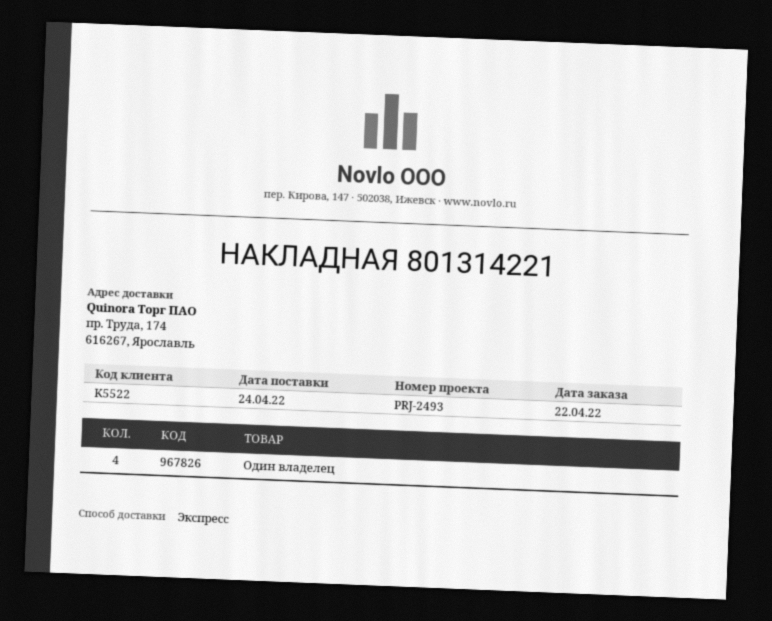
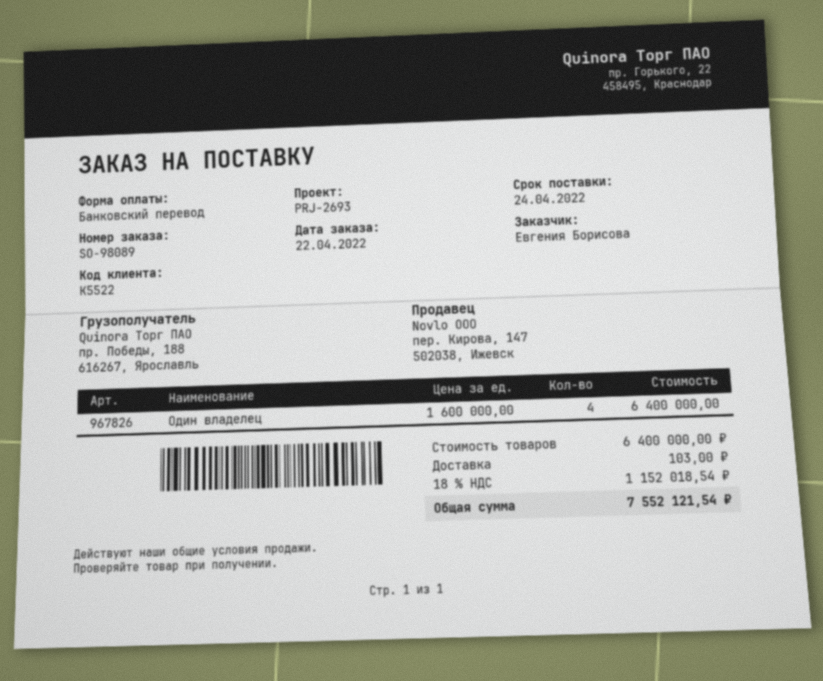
reference: PRJ-2493 -> PRJ-2693
ship to: пр. Труда, 174, 616267, Ярославль -> пр. Победы, 188, 616267, Ярославль

